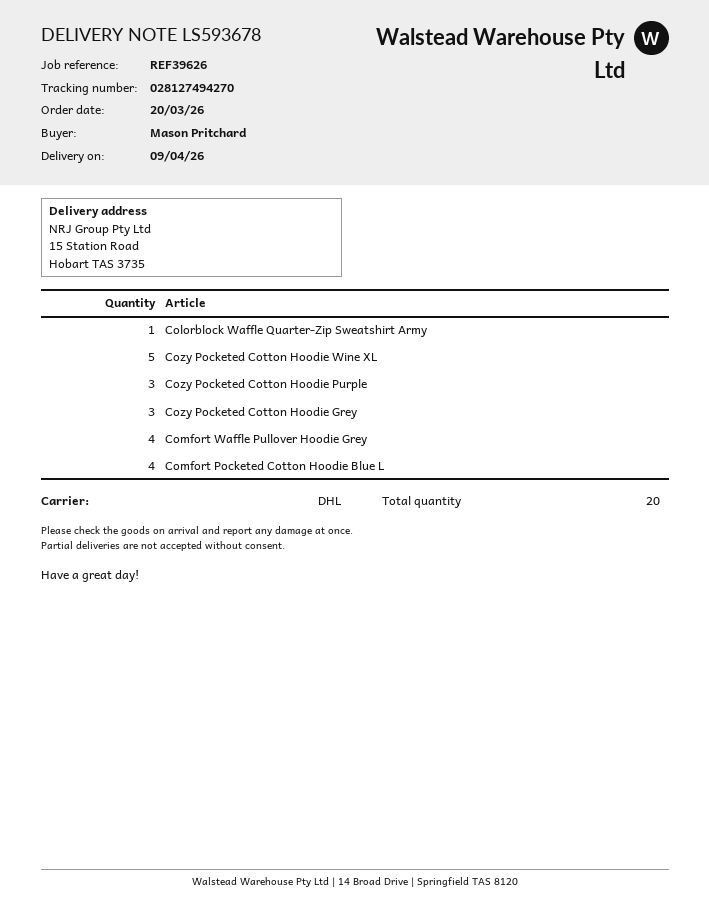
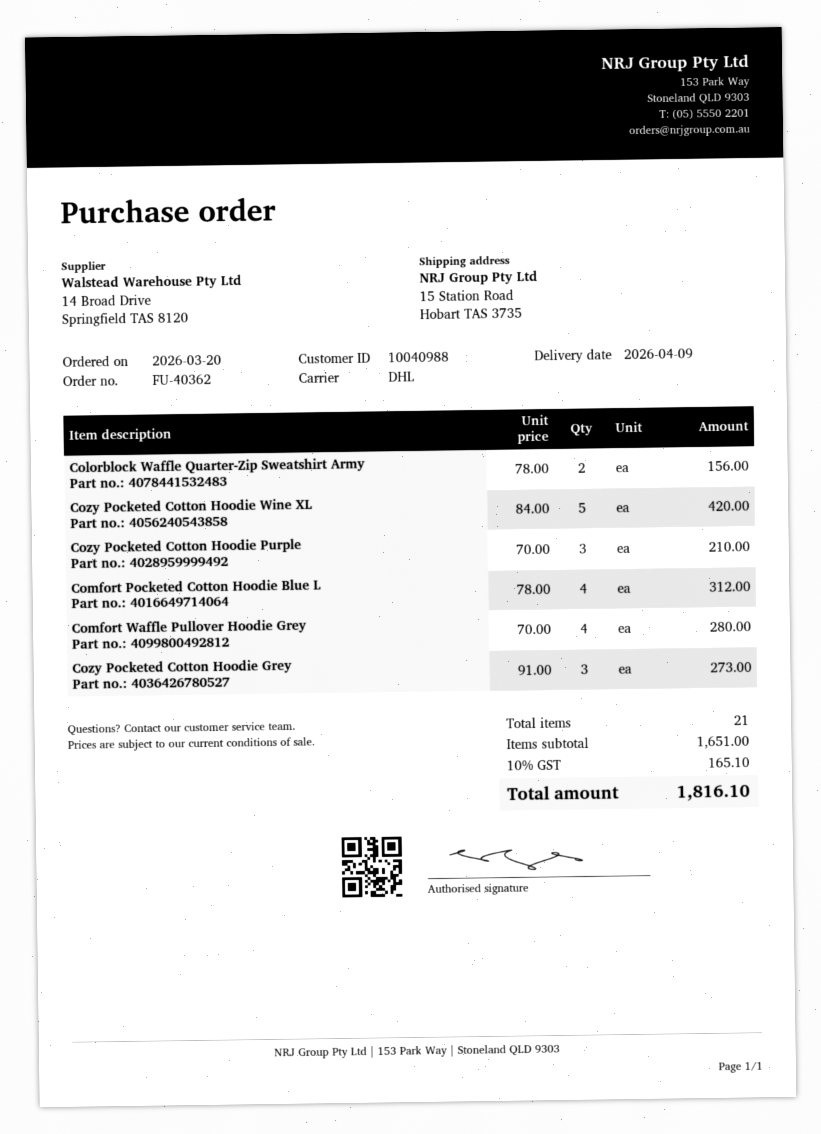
Colorblock Waffle Quarter-Zip Sweatshirt Army: 1 -> 2
total quantity: 20 -> 21

